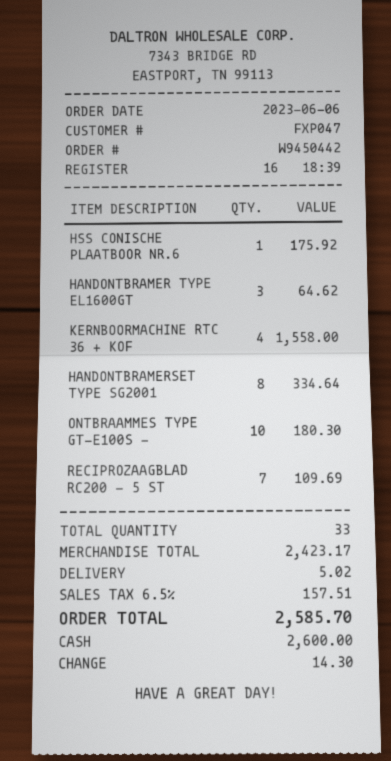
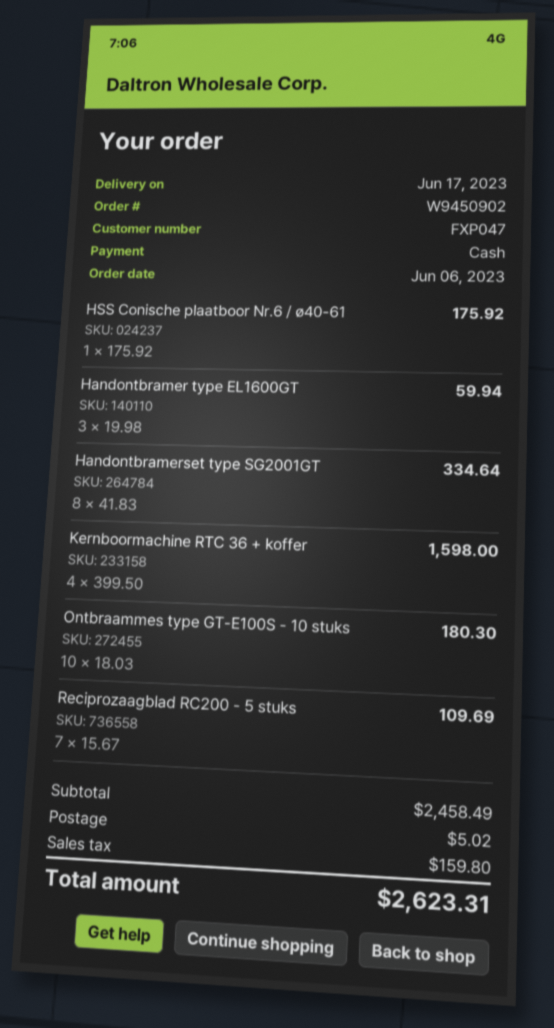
order number: W9450442 -> W9450902
HANDONTBRAMER TYPE EL1600GT: 3 for 64.62 -> 3 for 59.94
KERNBOORMACHINE RTC 36 + KOF: 4 for 1558.00 -> 4 for 1598.00
subtotal: 2423.17 -> 2458.49
tax: 157.51 -> 159.80
total: 2585.70 -> 2623.31

